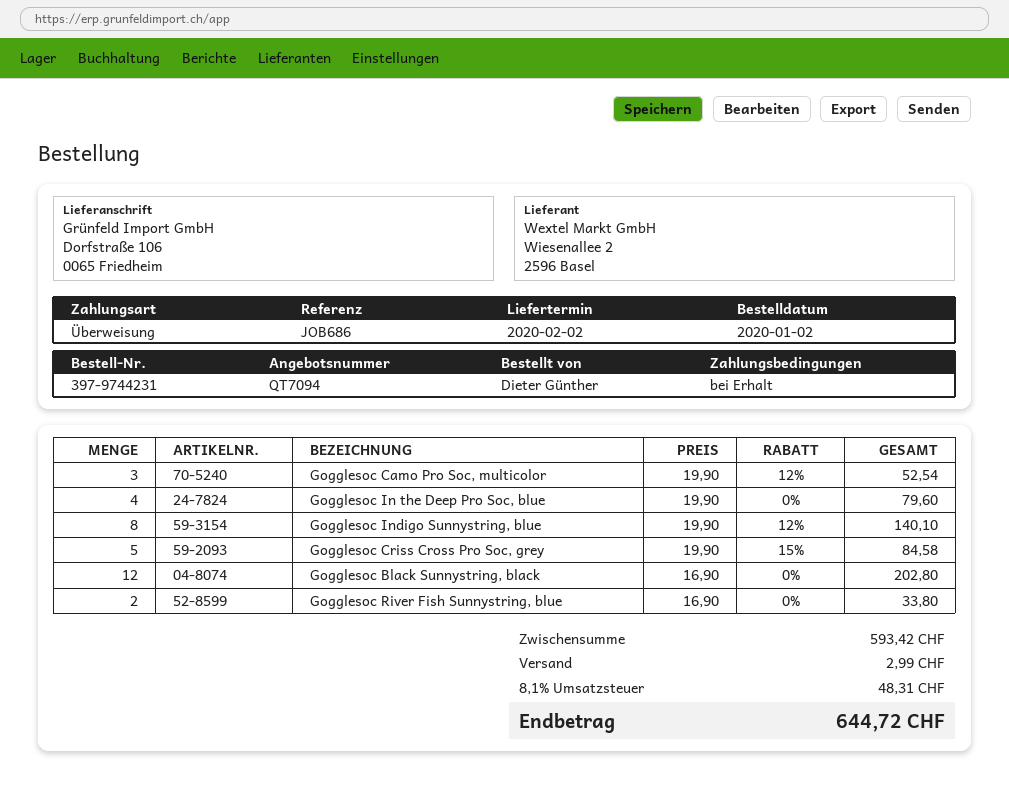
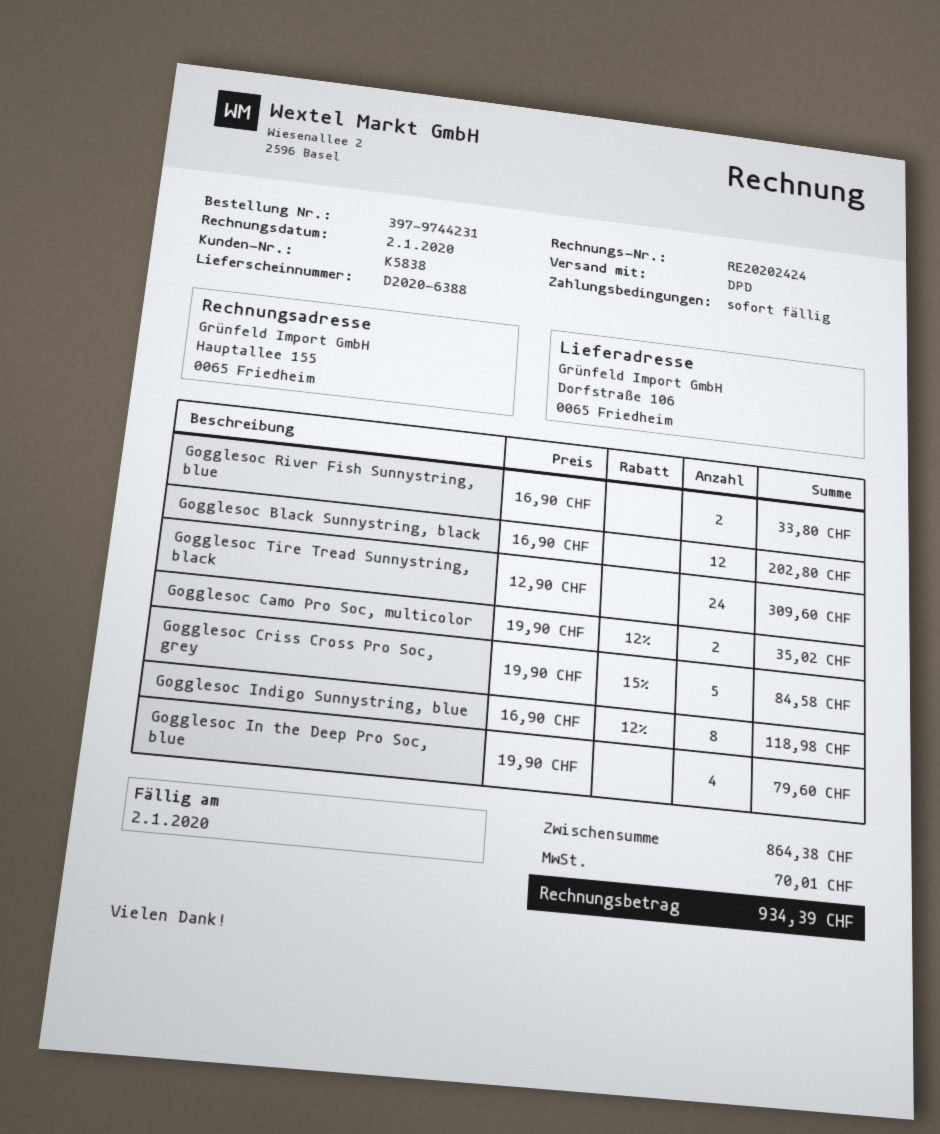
Gogglesoc Camo Pro Soc, multicolor: 3 x 19.90 - 12% = 52.54 -> 2 x 19.90 - 12% = 35.02
Gogglesoc Indigo Sunnystring, blue: 8 x 19.90 - 12% = 140.10 -> 8 x 16.90 - 12% = 118.98
Gogglesoc Tire Tread Sunnystring, black: none -> 24 x 12.90 = 309.60
subtotal: 593.42 -> 864.38
shipping: 2.99 -> none
tax: 48.31 -> 70.01
total: 644.72 -> 934.39

